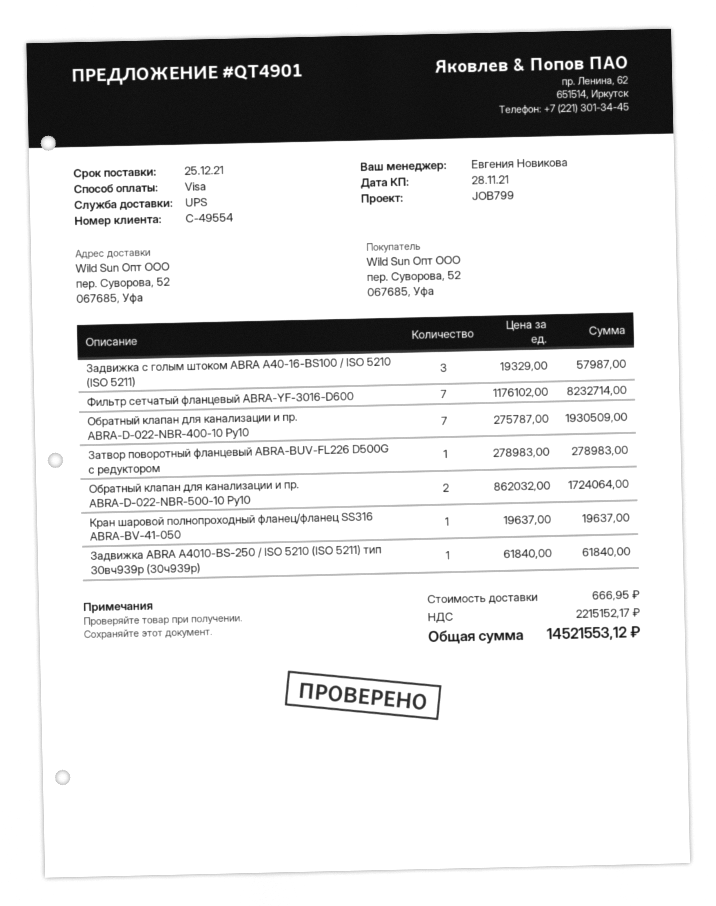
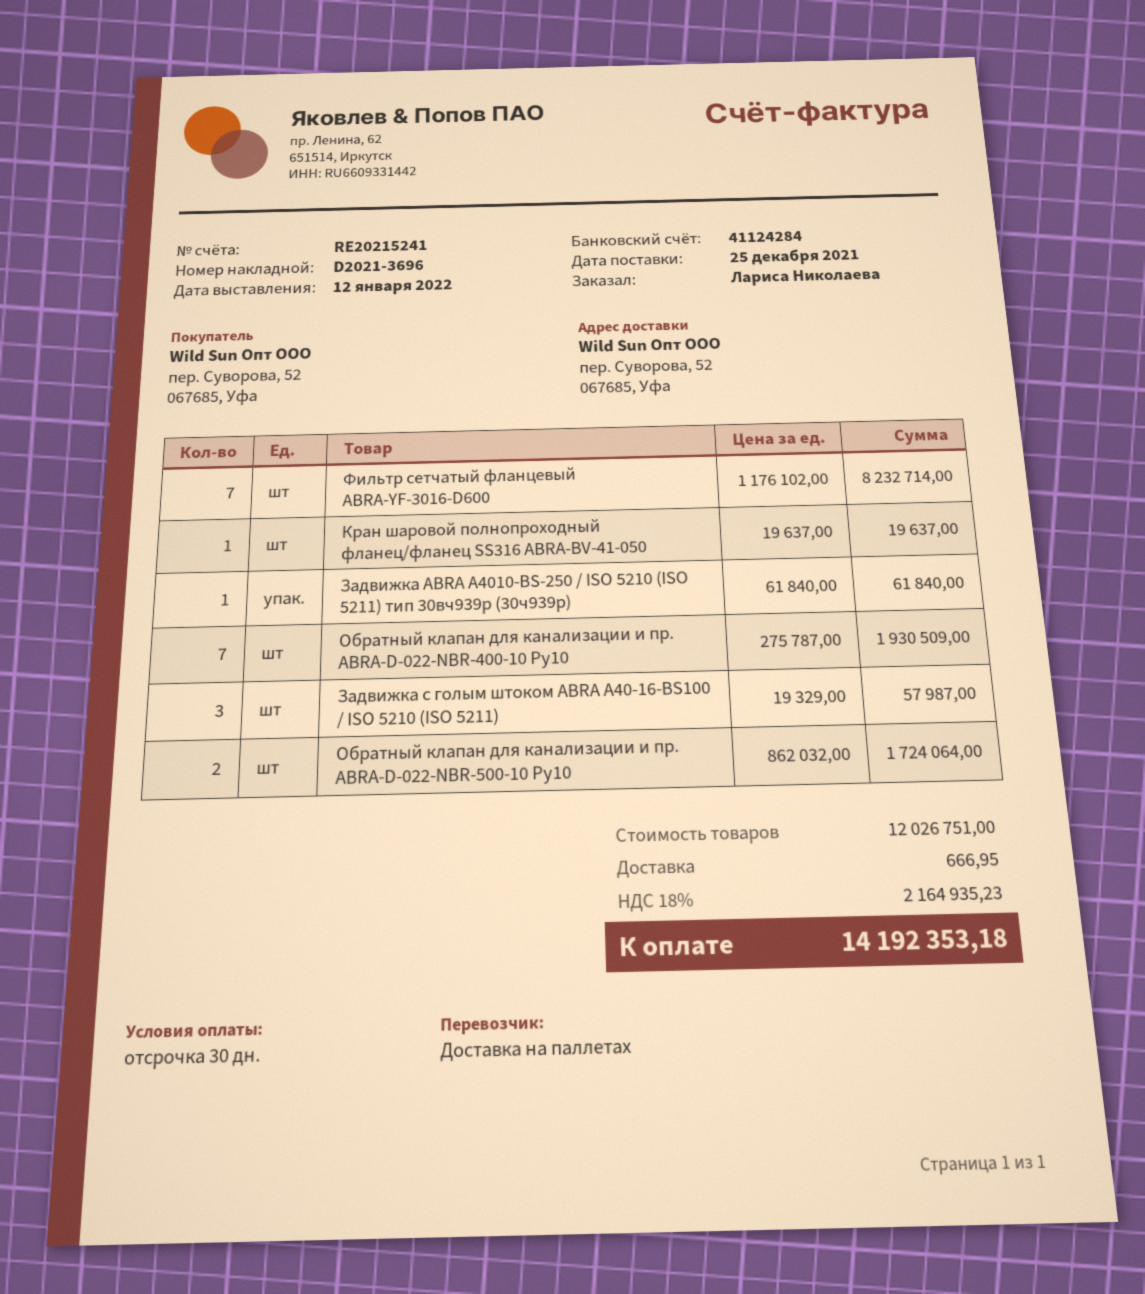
shipping method: UPS -> pallet freight
Затвор поворотный фланцевый ABRA-BUV-FL226 D500G с редуктором: 1 x 278983.00 = 278983.00 -> none
tax: 2215152.17 -> 2164935.23
total: 14521553.12 -> 14192353.18

